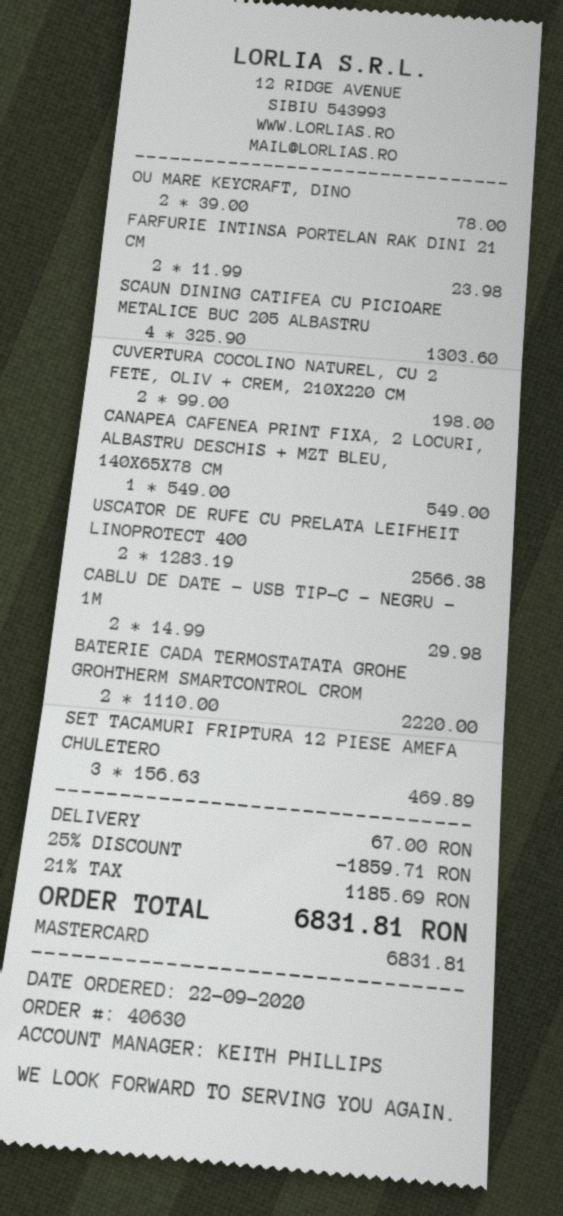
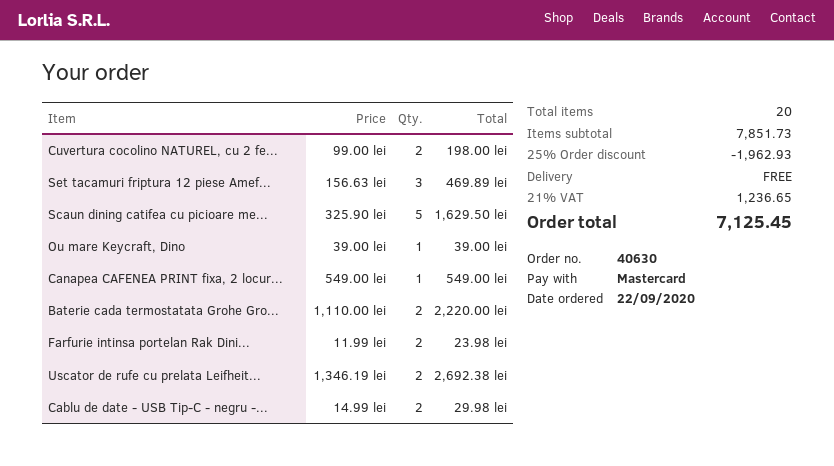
OU MARE KEYCRAFT, DINO: 2 x 39.00 = 78.00 -> 1 x 39.00 = 39.00
SCAUN DINING CATIFEA CU PICIOARE METALICE BUC 205 ALBASTRU: 4 x 325.90 = 1303.60 -> 5 x 325.90 = 1629.50
USCATOR DE RUFE CU PRELATA LEIFHEIT LINOPROTECT 400: 2 x 1283.19 = 2566.38 -> 2 x 1346.19 = 2692.38
discount: 25% = 1859.71 -> 25% = 1962.93
shipping: 67.00 -> 0.00
tax: 21% = 1185.69 -> 21% = 1236.65
total: 6831.81 -> 7125.45

